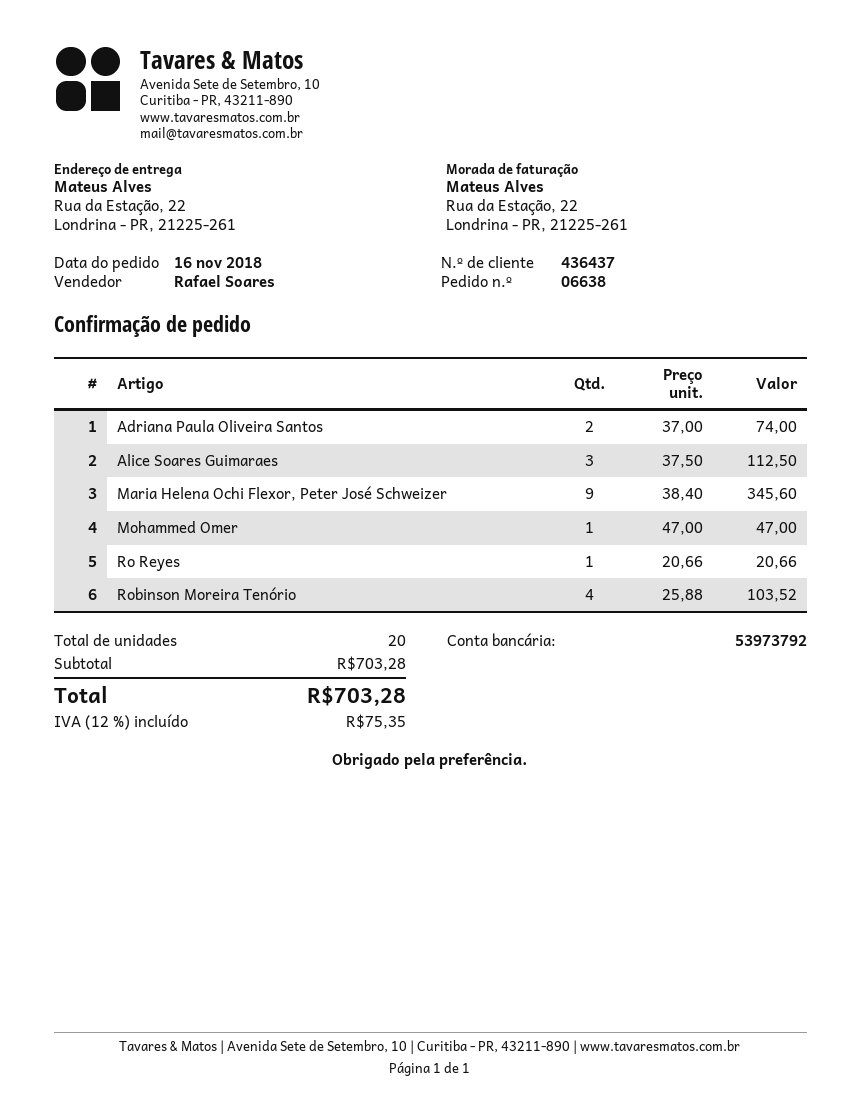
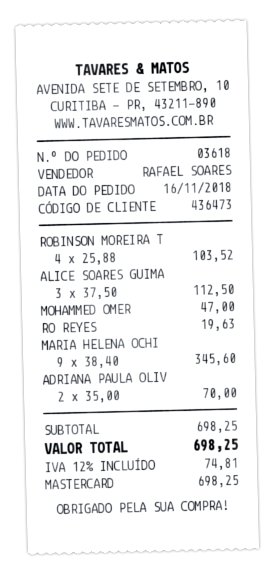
order number: 06638 -> 03618
customer number: 436437 -> 436473
Adriana Paula Oliveira Santos: 2 x 37.00 = 74.00 -> 2 x 35.00 = 70.00
Ro Reyes: 1 x 20.66 = 20.66 -> 1 x 19.63 = 19.63
subtotal: 703.28 -> 698.25
tax: 12% = 75.35 -> 12% = 74.81
total: 703.28 -> 698.25

